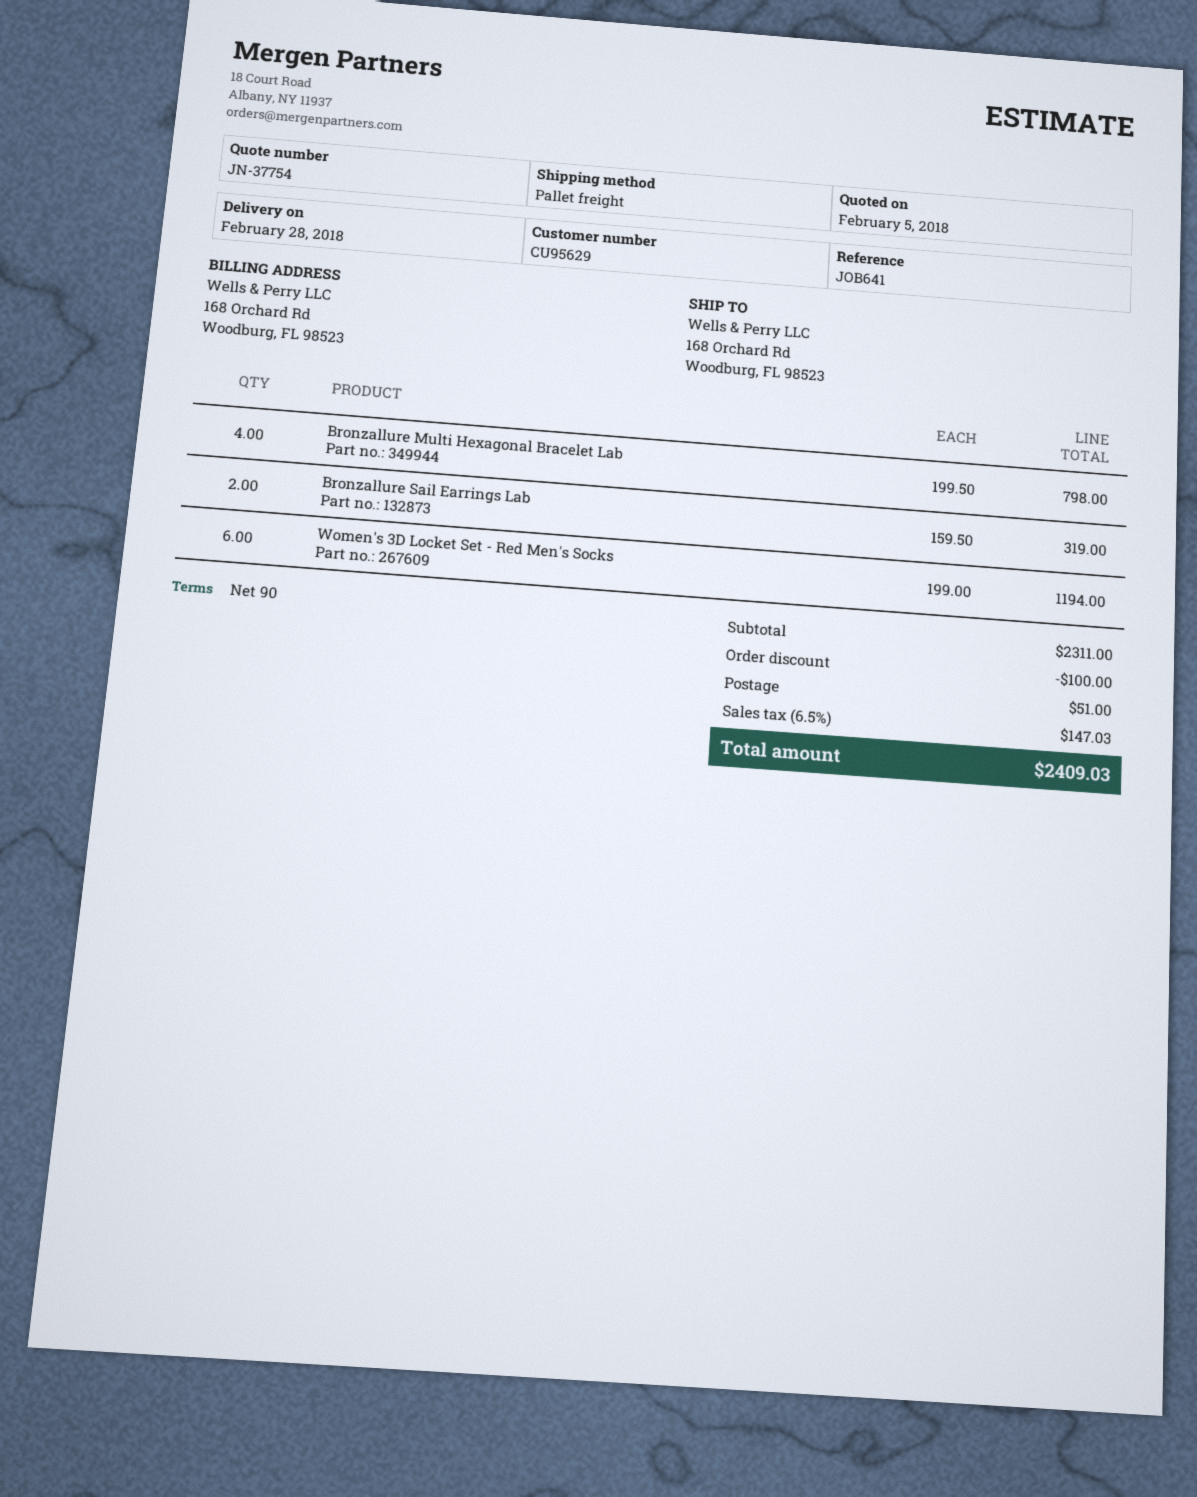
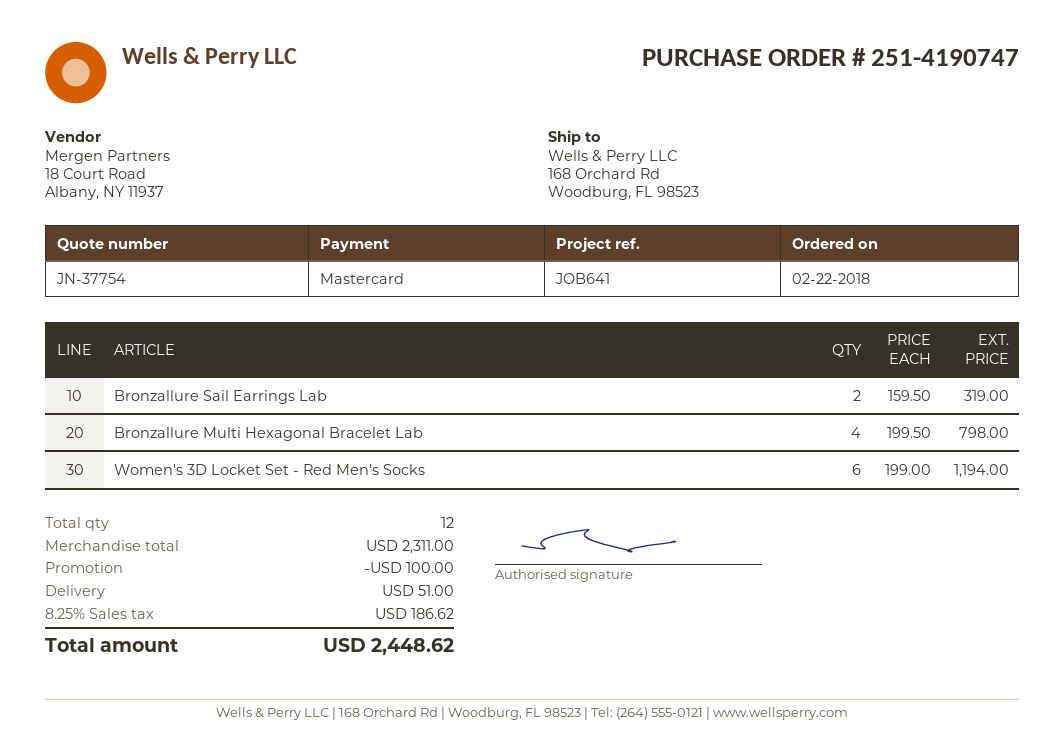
tax: 6.5% = 147.03 -> 8.25% = 186.62
total: 2409.03 -> 2448.62

